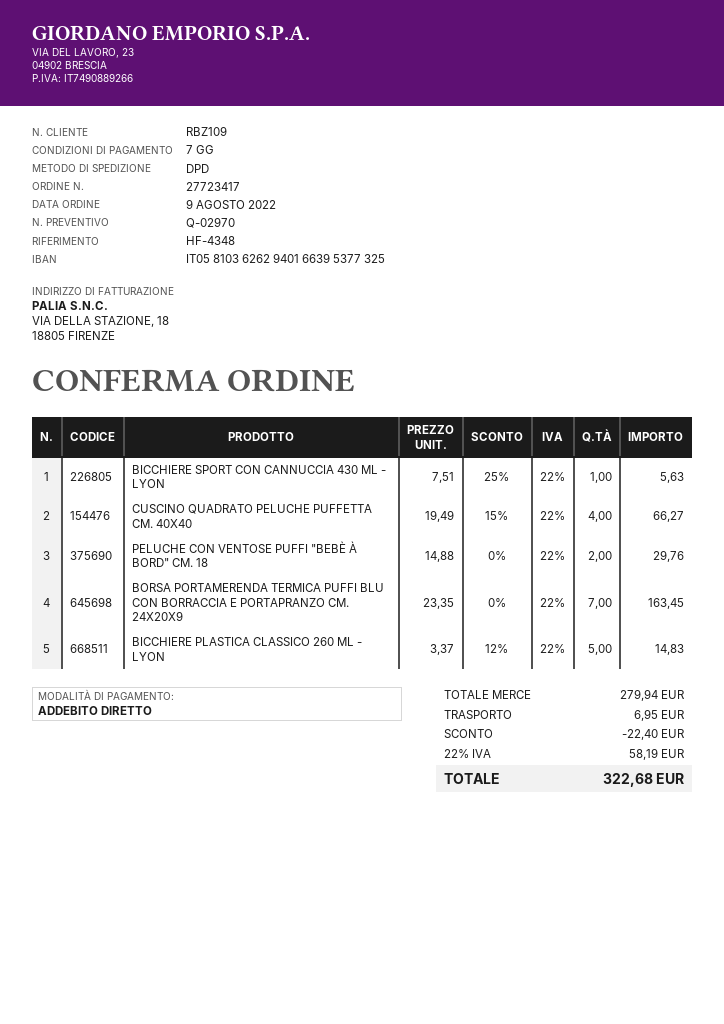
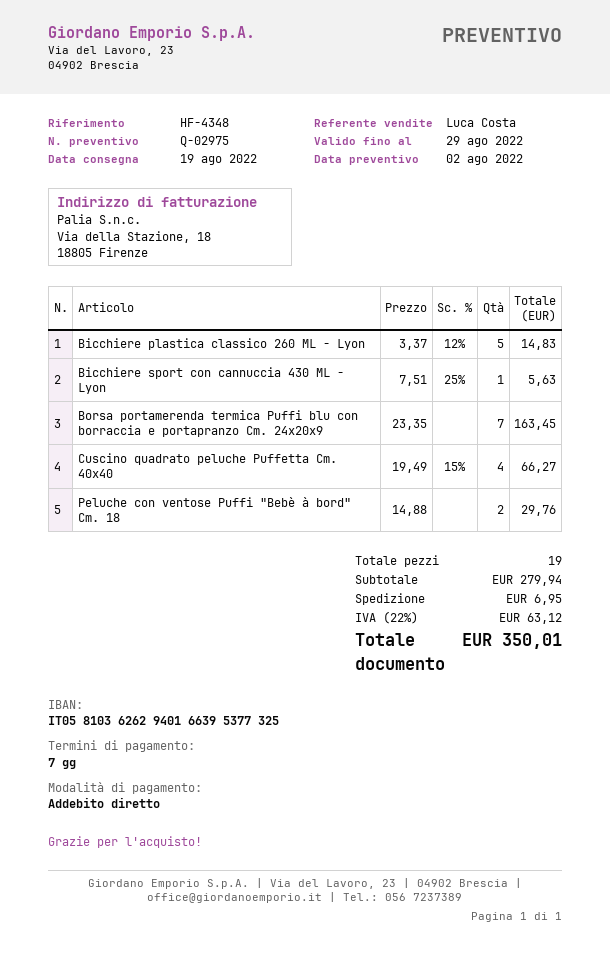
quote number: Q-02970 -> Q-02975
discount: 22.40 -> none
tax: 22% = 58.19 -> 22% = 63.12
total: 322.68 -> 350.01

